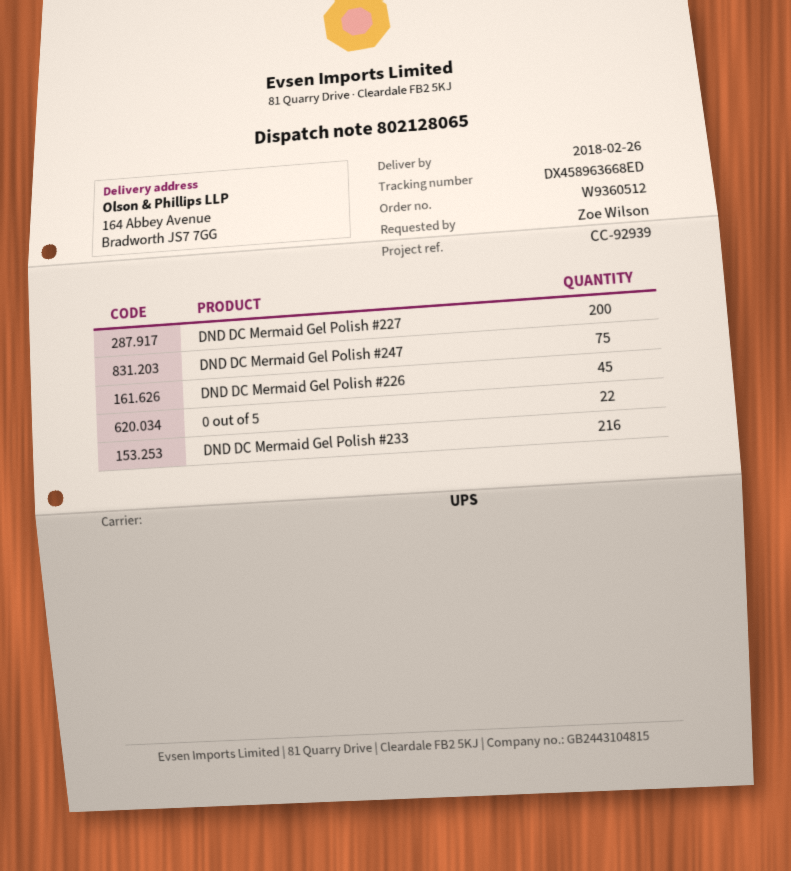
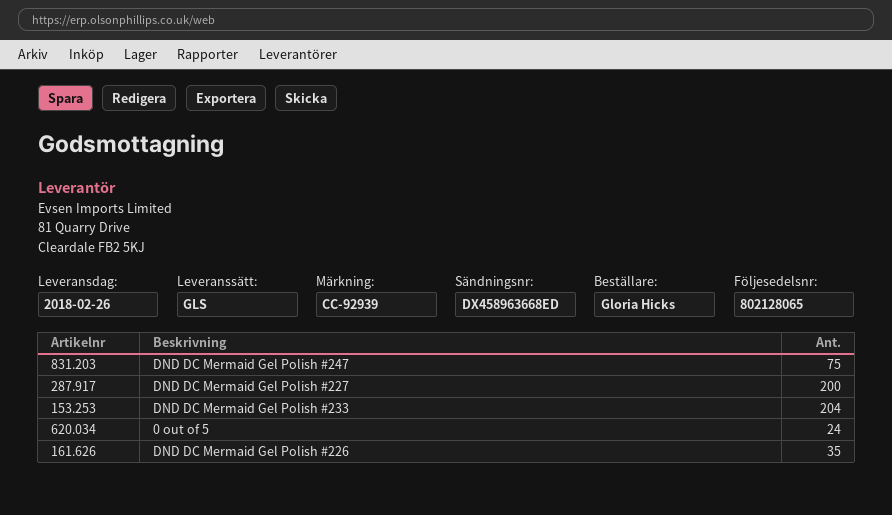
ordered by: Zoe Wilson -> Gloria Hicks
shipping method: UPS -> GLS
DND DC Mermaid Gel Polish #226: 45 -> 35
0 out of 5: 22 -> 24
DND DC Mermaid Gel Polish #233: 216 -> 204

